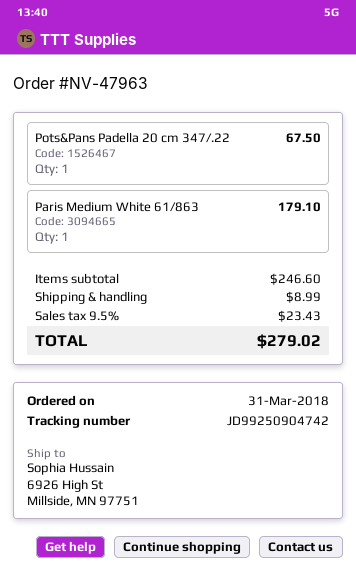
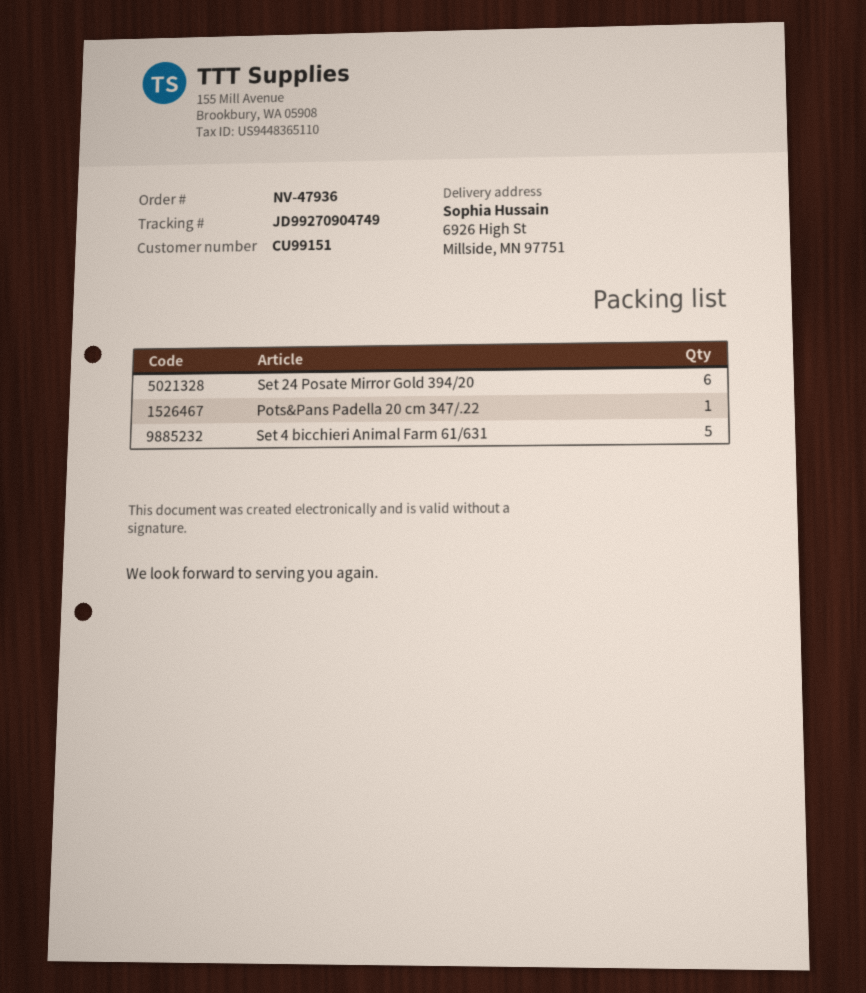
order number: NV-47963 -> NV-47936
tracking number: JD99250904742 -> JD99270904749
Paris Medium White 61/863: 1 -> none
Set 24 Posate Mirror Gold 394/20: none -> 6
Set 4 bicchieri Animal Farm 61/631: none -> 5

